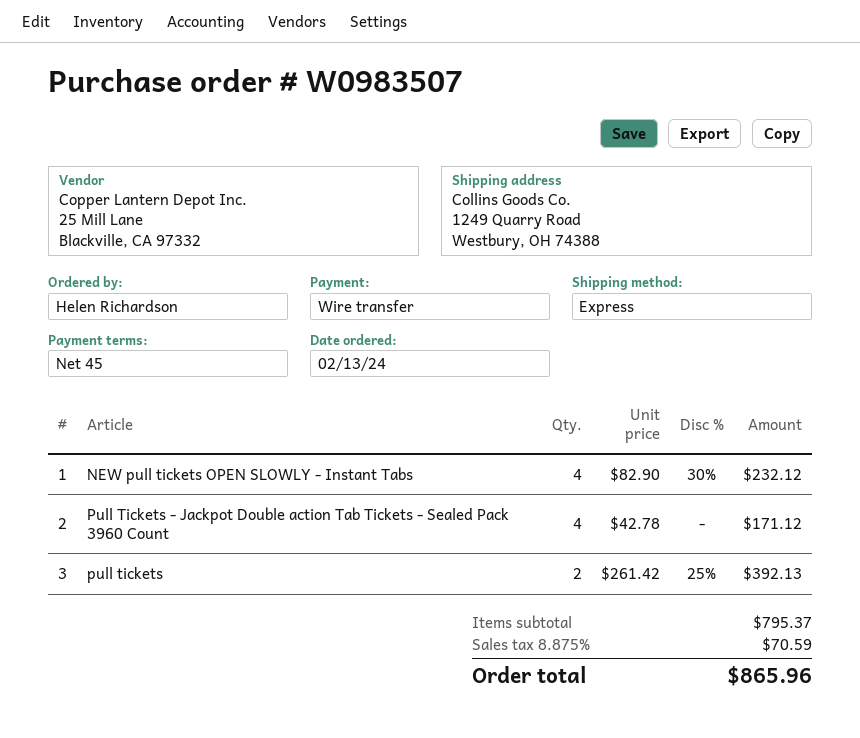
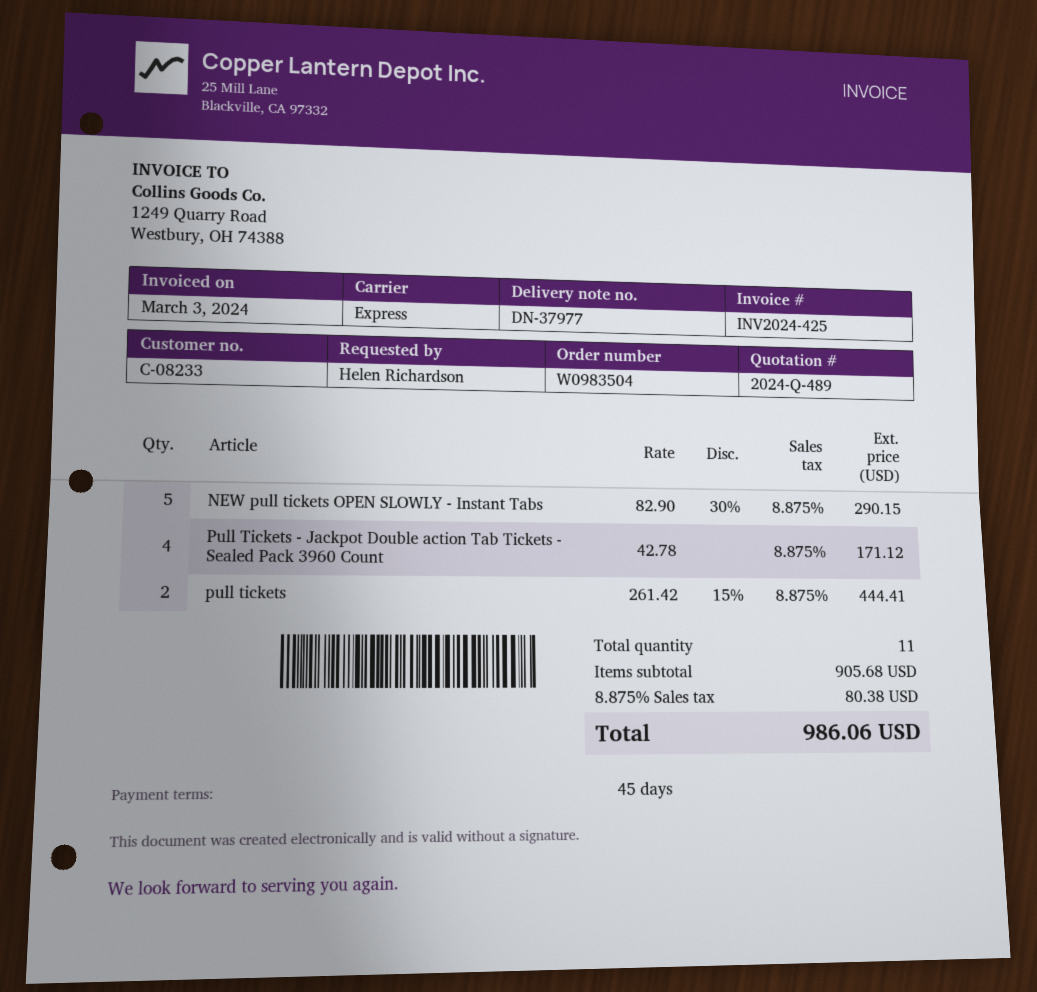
order number: W0983507 -> W0983504
NEW pull tickets OPEN SLOWLY - Instant Tabs: 4 x 82.90 - 30% = 232.12 -> 5 x 82.90 - 30% = 290.15
pull tickets: 2 x 261.42 - 25% = 392.13 -> 2 x 261.42 - 15% = 444.41
subtotal: 795.37 -> 905.68
tax: 8.875% = 70.59 -> 8.875% = 80.38
total: 865.96 -> 986.06

